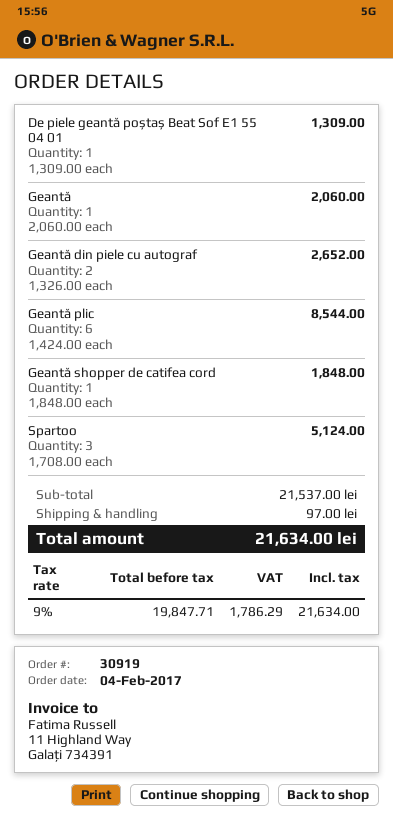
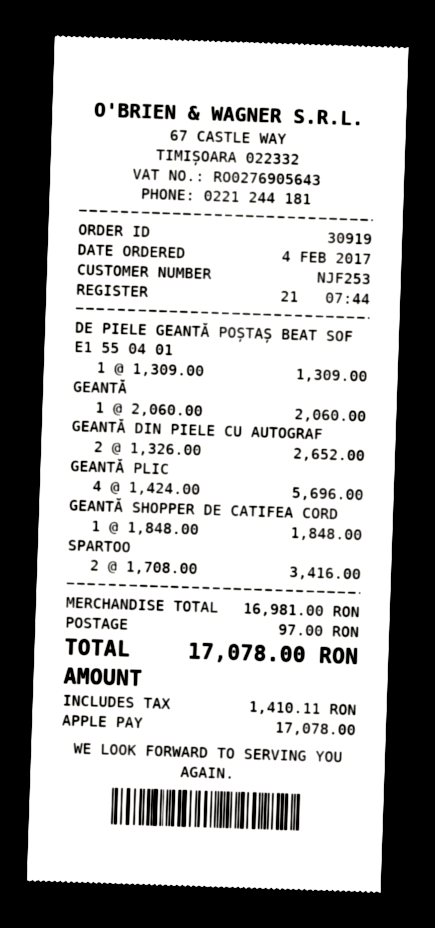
Geantă plic: 6 x 1424.00 = 8544.00 -> 4 x 1424.00 = 5696.00
Spartoo: 3 x 1708.00 = 5124.00 -> 2 x 1708.00 = 3416.00
subtotal: 21537.00 -> 16981.00
tax: 1786.29 -> 1410.11
total: 21634.00 -> 17078.00

